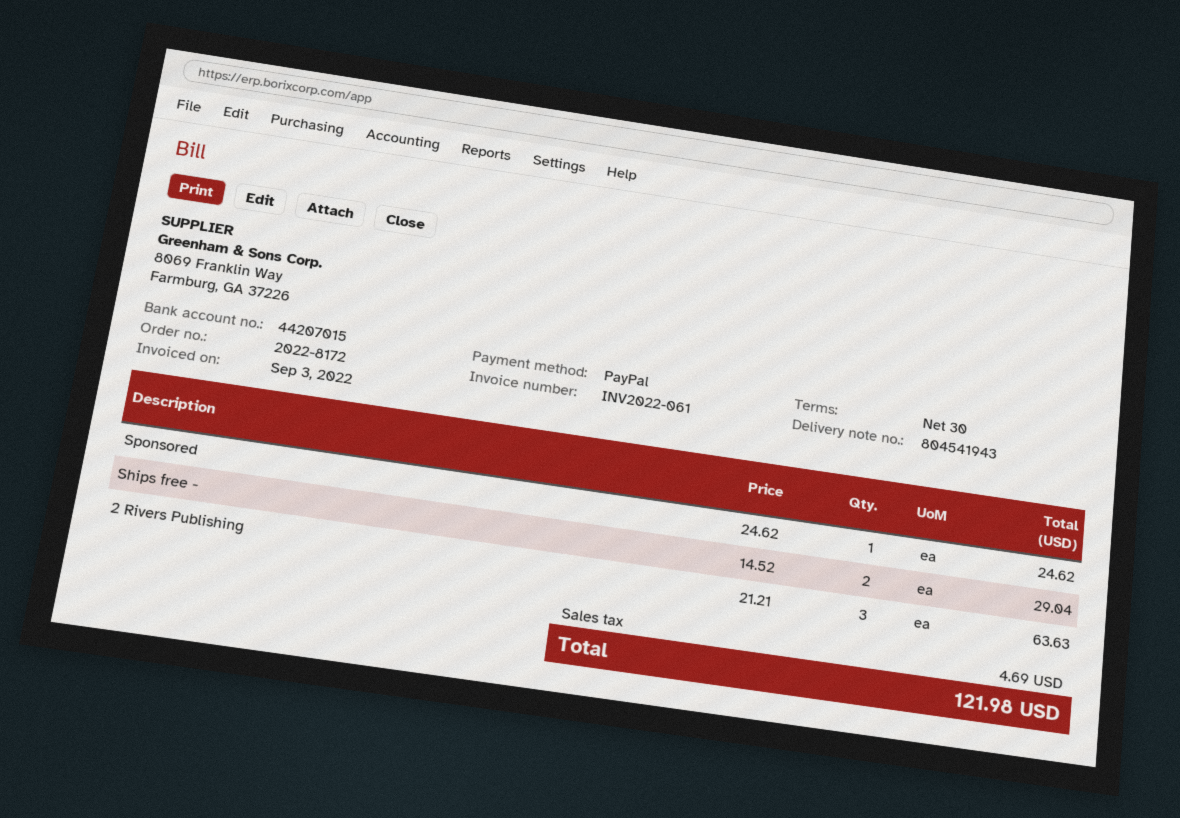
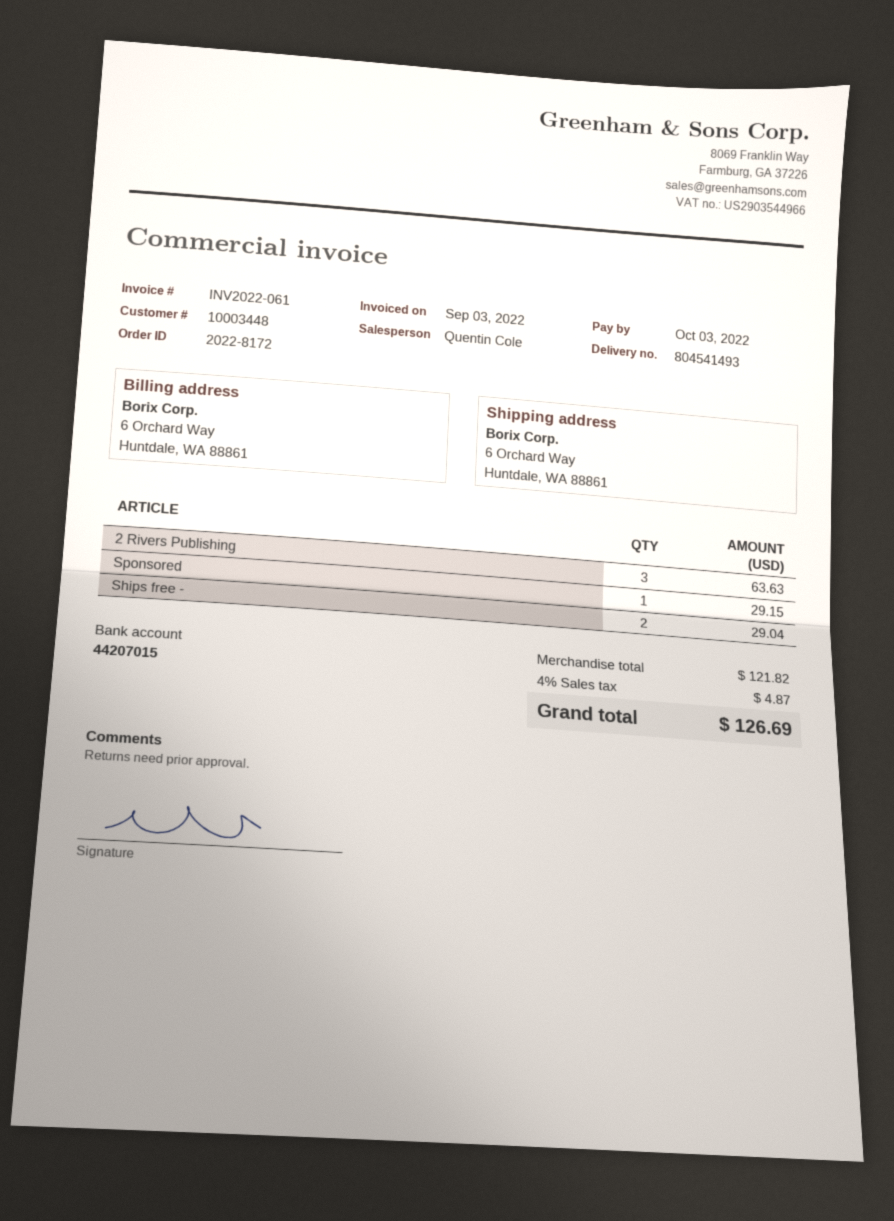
delivery note number: 804541943 -> 804541493
Sponsored: 1 for 24.62 -> 1 for 29.15
tax: 4.69 -> 4.87
total: 121.98 -> 126.69

